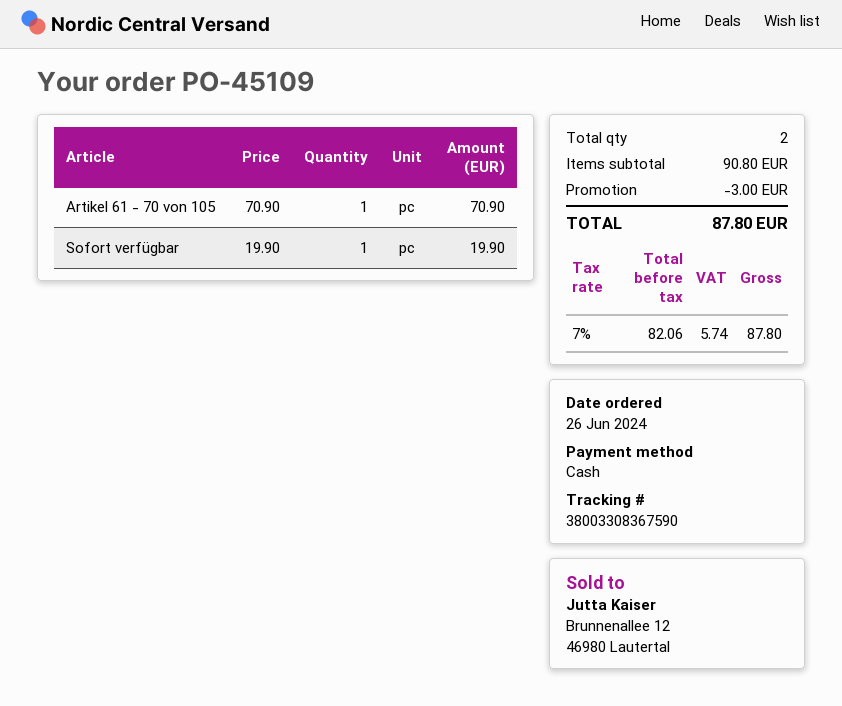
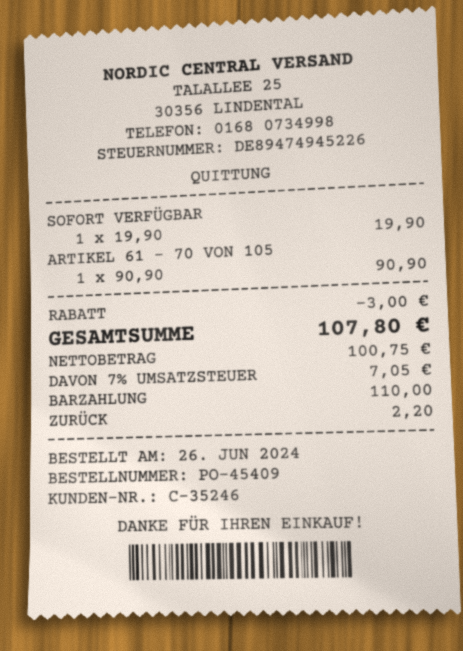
order number: PO-45109 -> PO-45409
Artikel 61 - 70 von 105: 1 x 70.90 = 70.90 -> 1 x 90.90 = 90.90
net: 82.06 -> 100.75
tax: 7% = 5.74 -> 7% = 7.05
total: 87.80 -> 107.80

